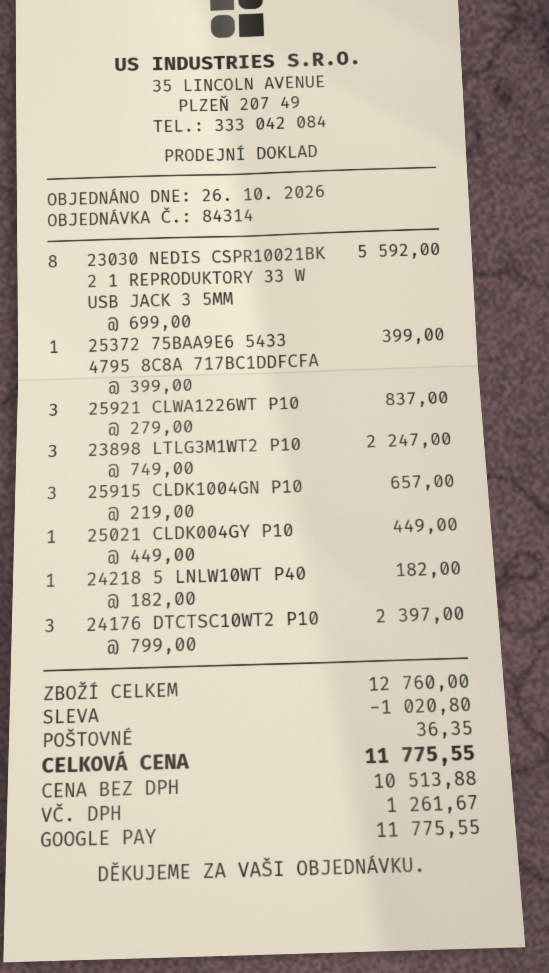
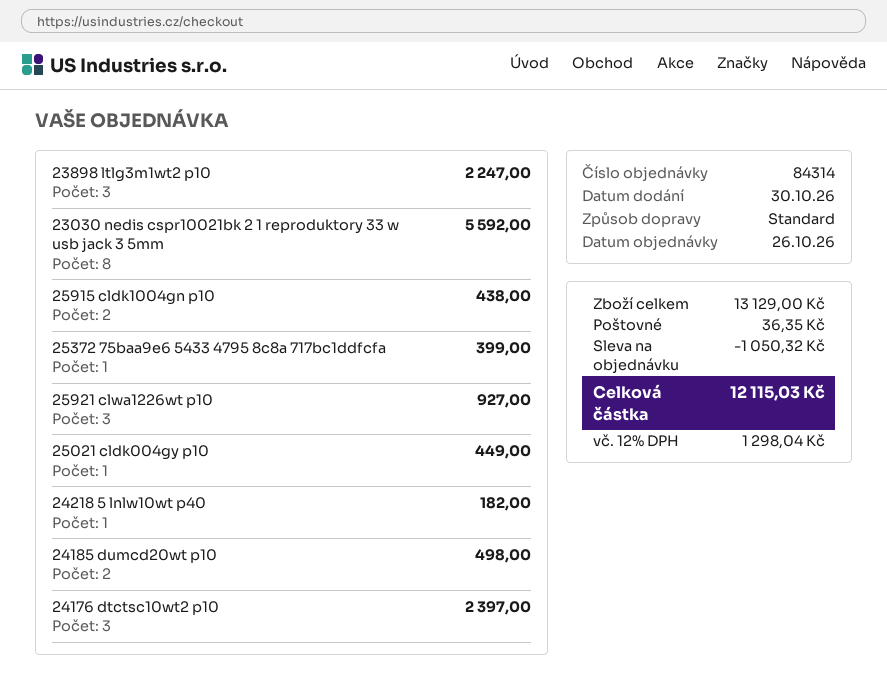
25921 CLWA1226WT P10: 3 for 837.00 -> 3 for 927.00
25915 CLDK1004GN P10: 3 for 657.00 -> 2 for 438.00
24185 dumcd20wt p10: none -> 2 for 498.00
subtotal: 12760.00 -> 13129.00
discount: 1020.80 -> 1050.32
tax: 1261.67 -> 1298.04
total: 11775.55 -> 12115.03

